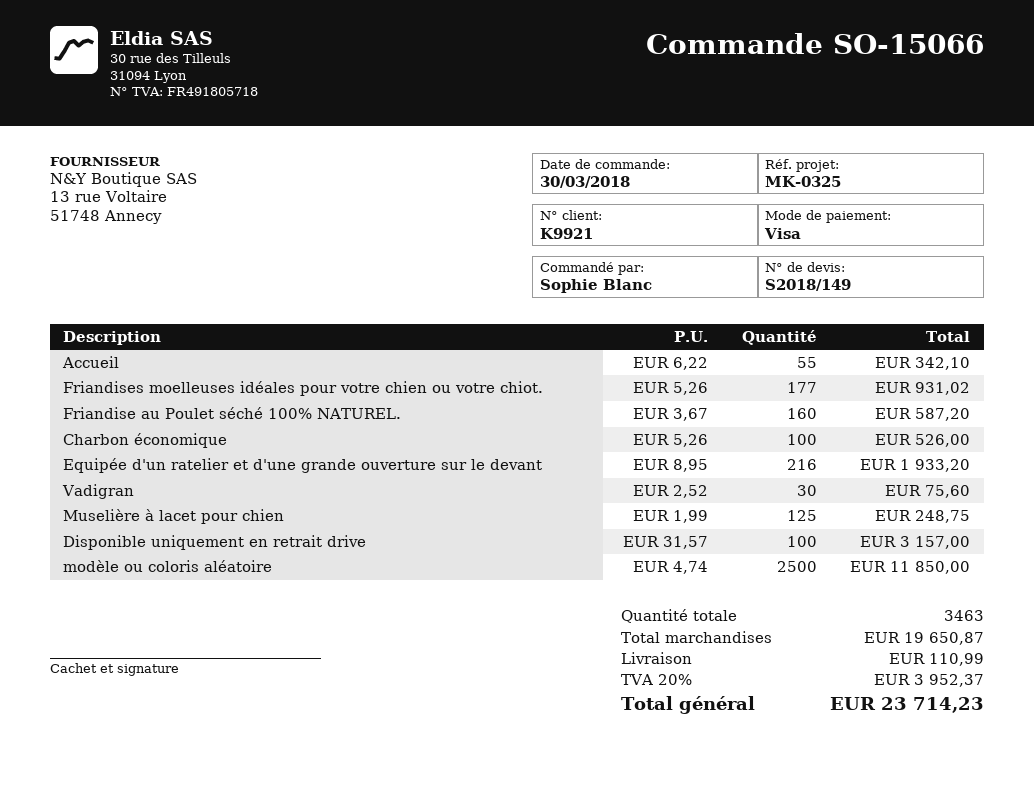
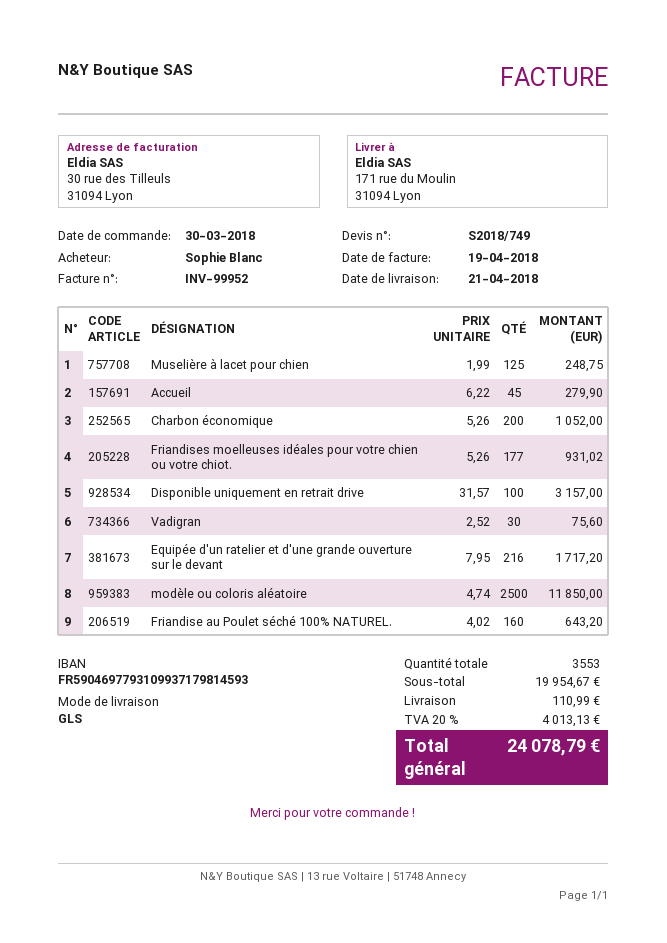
quote number: S2018/149 -> S2018/749
Accueil: 55 x 6.22 = 342.10 -> 45 x 6.22 = 279.90
Friandise au Poulet séché 100% NATUREL.: 160 x 3.67 = 587.20 -> 160 x 4.02 = 643.20
Charbon économique: 100 x 5.26 = 526.00 -> 200 x 5.26 = 1052.00
Equipée d'un ratelier et d'une grande ouverture sur le devant: 216 x 8.95 = 1933.20 -> 216 x 7.95 = 1717.20
total quantity: 3463 -> 3553
subtotal: 19650.87 -> 19954.67
tax: 20% = 3952.37 -> 20% = 4013.13
total: 23714.23 -> 24078.79

